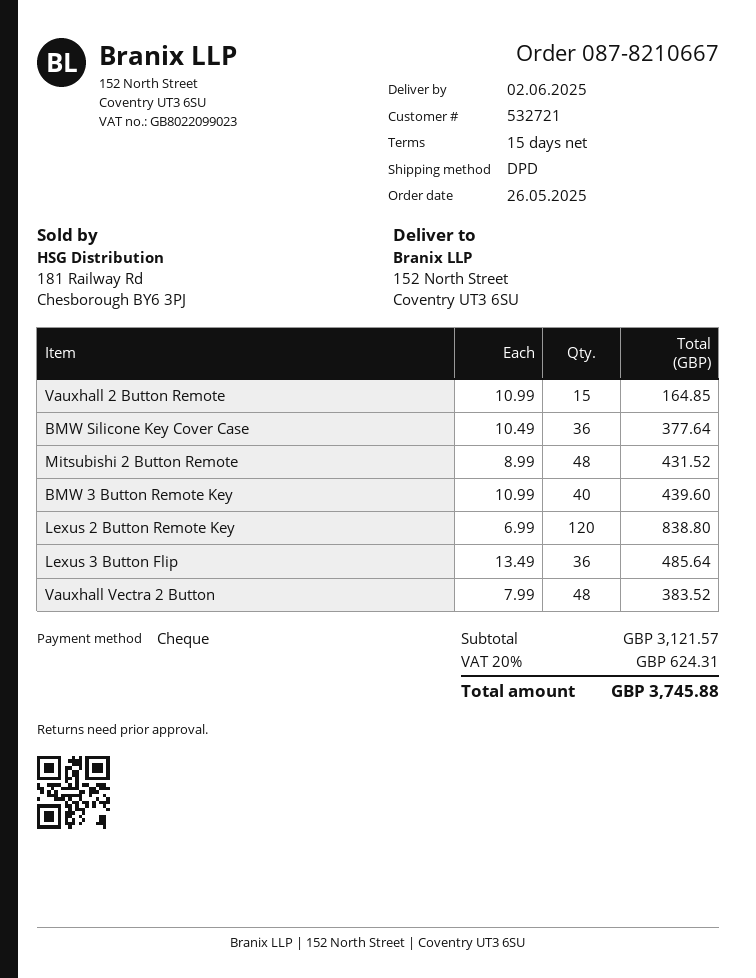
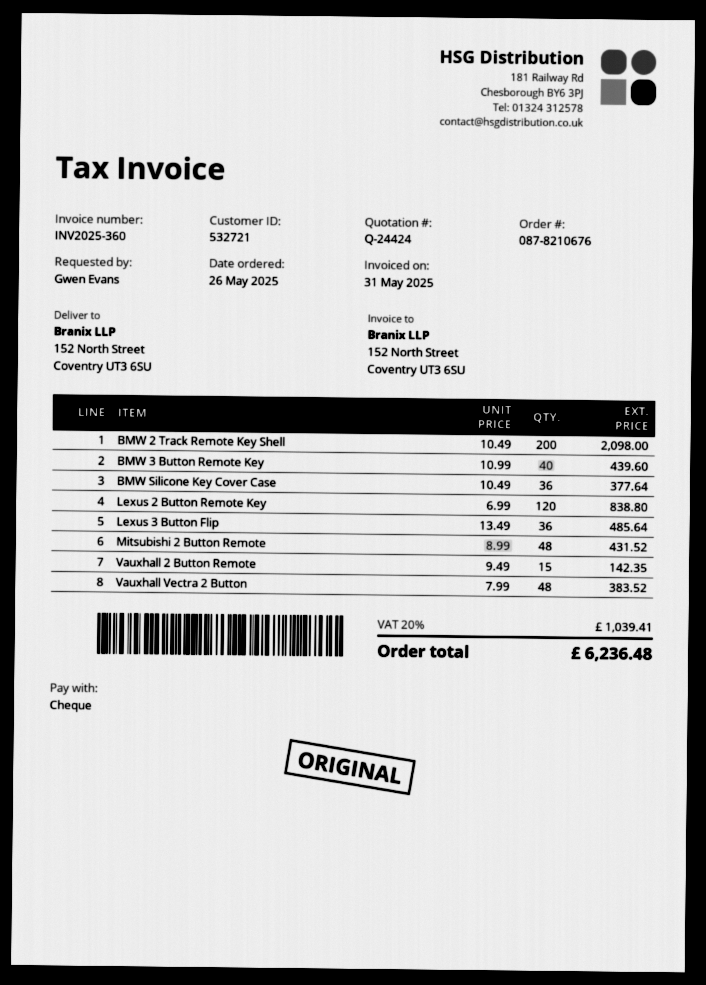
order number: 087-8210667 -> 087-8210676
Vauxhall 2 Button Remote: 15 x 10.99 = 164.85 -> 15 x 9.49 = 142.35
BMW 2 Track Remote Key Shell: none -> 200 x 10.49 = 2098.00
tax: 20% = 624.31 -> 20% = 1039.41
total: 3745.88 -> 6236.48

